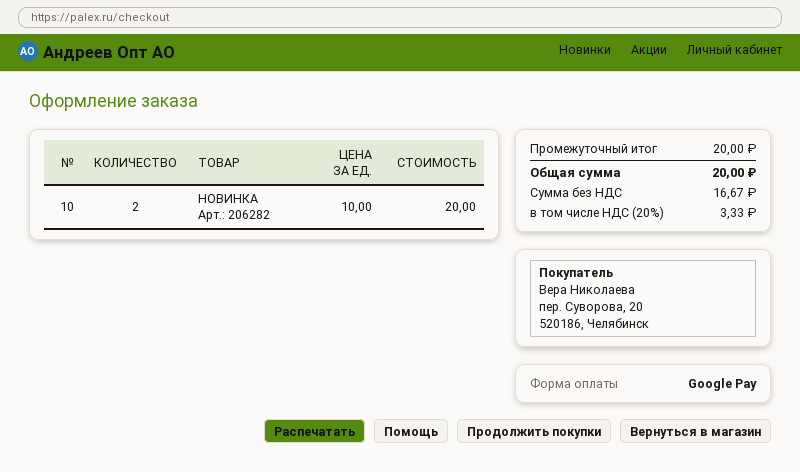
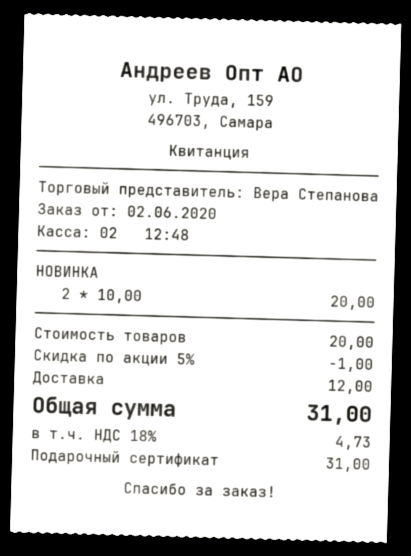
payment method: Google Pay -> gift card
discount: none -> 5% = 1.00
shipping: none -> 12.00
tax: 20% = 3.33 -> 18% = 4.73
total: 20.00 -> 31.00

